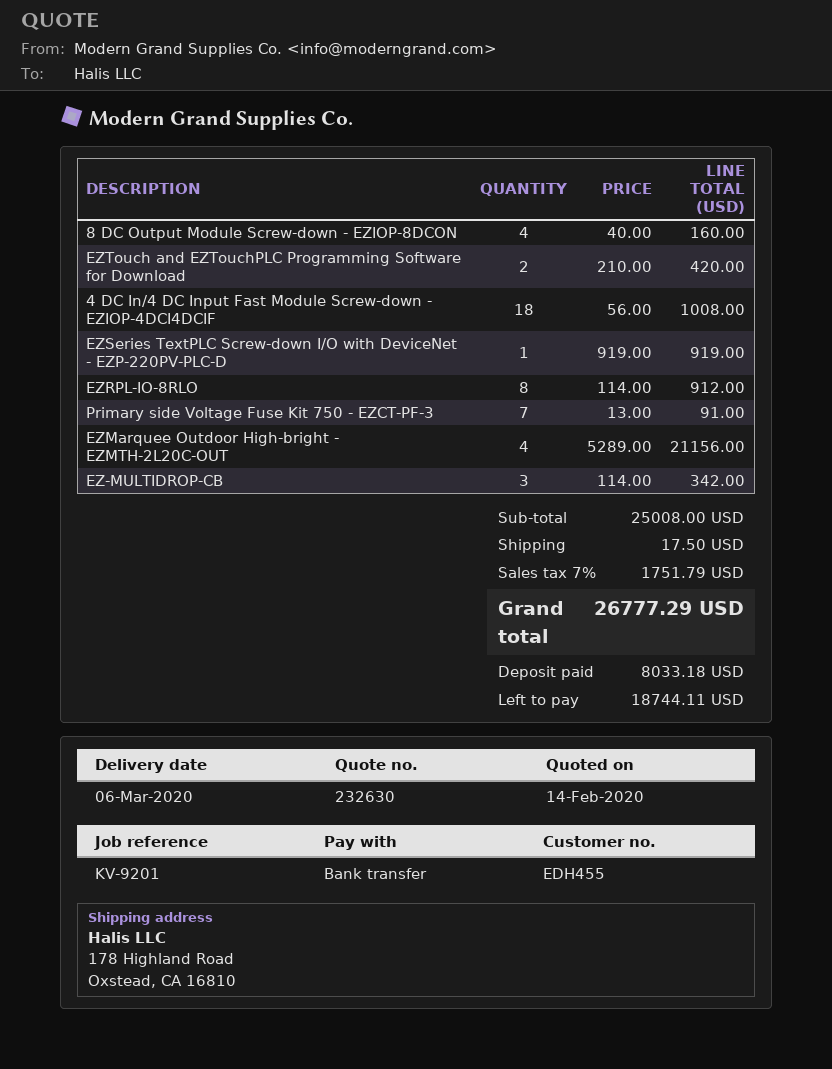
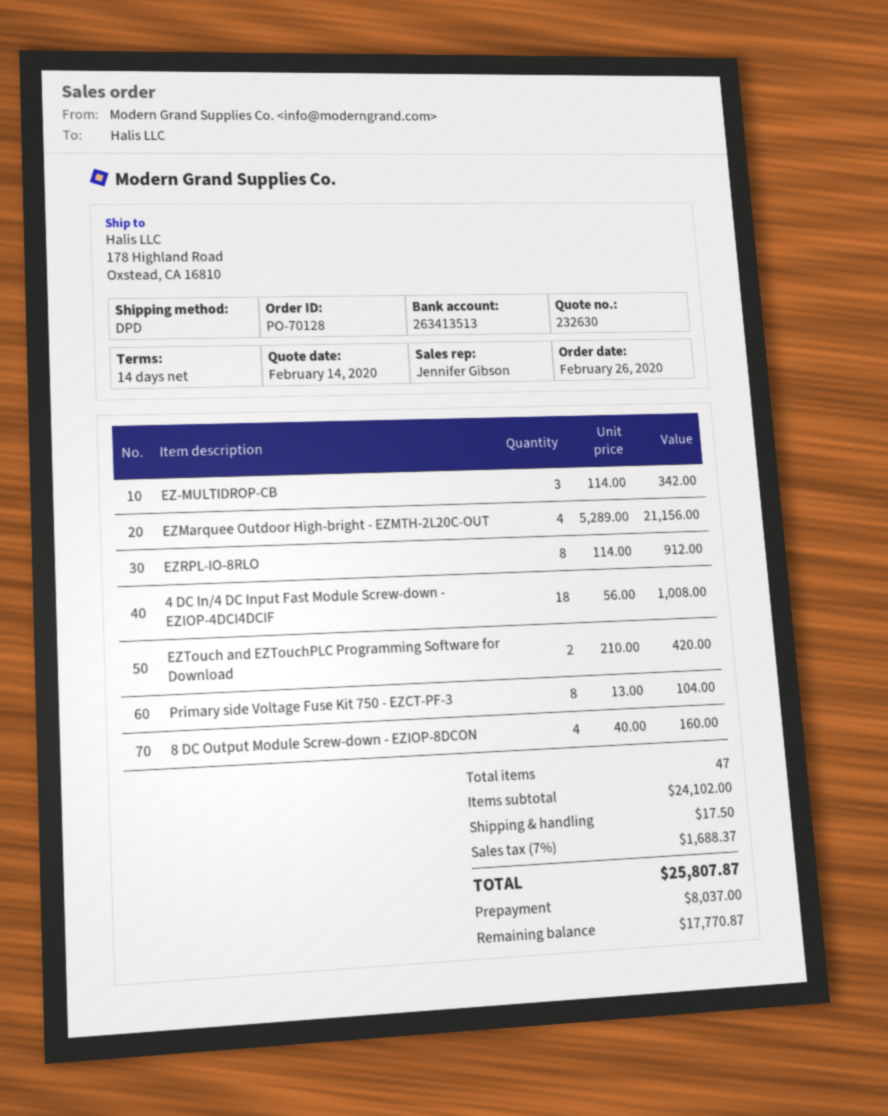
EZSeries TextPLC Screw-down I/O with DeviceNet - EZP-220PV-PLC-D: 1 x 919.00 = 919.00 -> none
Primary side Voltage Fuse Kit 750 - EZCT-PF-3: 7 x 13.00 = 91.00 -> 8 x 13.00 = 104.00
subtotal: 25008.00 -> 24102.00
tax: 7% = 1751.79 -> 7% = 1688.37
total: 26777.29 -> 25807.87
deposit: 8033.18 -> 8037.00
balance: 18744.11 -> 17770.87

